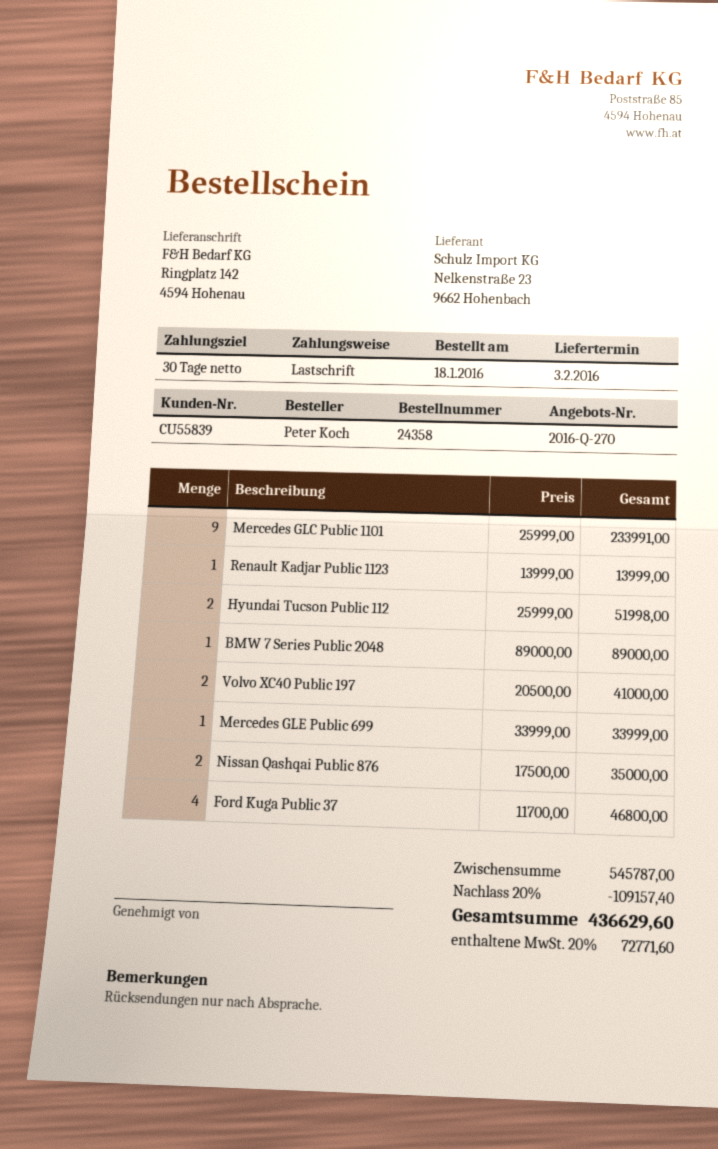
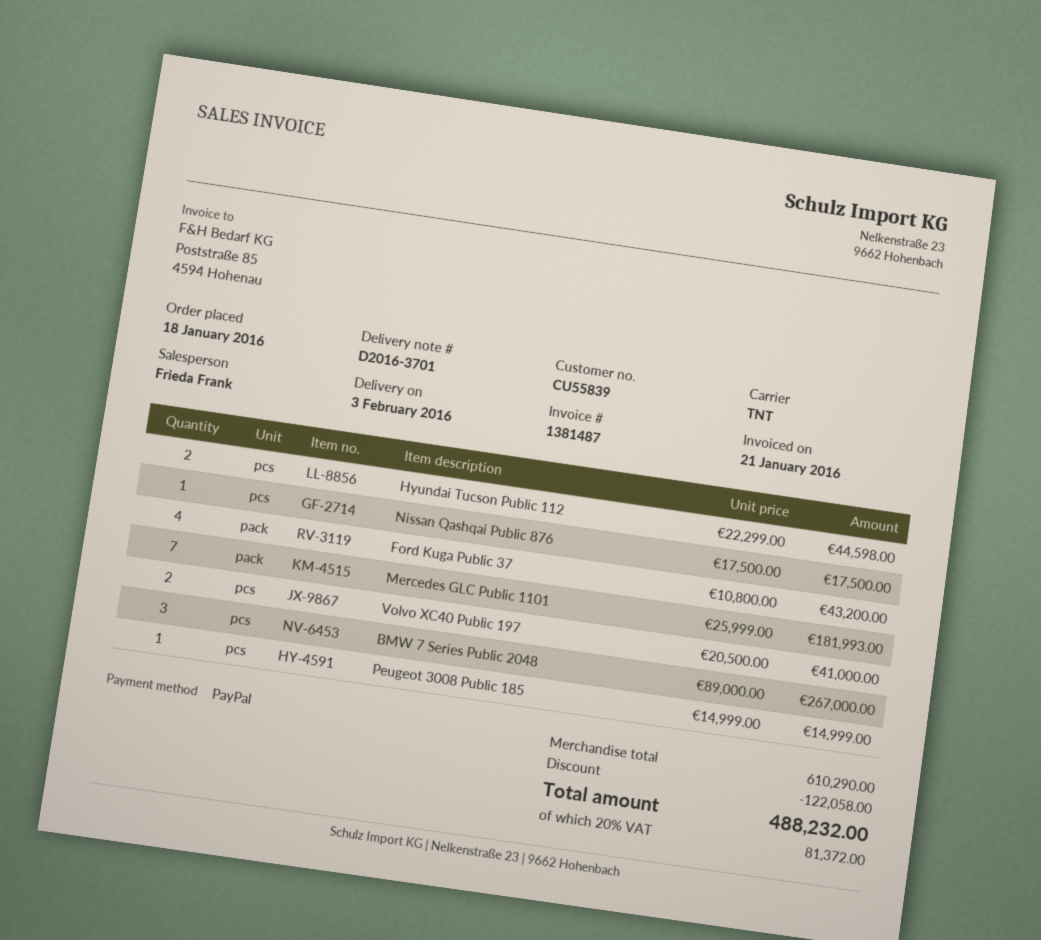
payment method: direct debit -> PayPal
Mercedes GLC Public 1101: 9 x 25999.00 = 233991.00 -> 7 x 25999.00 = 181993.00
Renault Kadjar Public 1123: 1 x 13999.00 = 13999.00 -> none
Hyundai Tucson Public 112: 2 x 25999.00 = 51998.00 -> 2 x 22299.00 = 44598.00
BMW 7 Series Public 2048: 1 x 89000.00 = 89000.00 -> 3 x 89000.00 = 267000.00
Mercedes GLE Public 699: 1 x 33999.00 = 33999.00 -> none
Nissan Qashqai Public 876: 2 x 17500.00 = 35000.00 -> 1 x 17500.00 = 17500.00
Ford Kuga Public 37: 4 x 11700.00 = 46800.00 -> 4 x 10800.00 = 43200.00
Peugeot 3008 Public 185: none -> 1 x 14999.00 = 14999.00
subtotal: 545787.00 -> 610290.00
discount: 109157.40 -> 122058.00
tax: 20% = 72771.60 -> 20% = 81372.00
total: 436629.60 -> 488232.00

